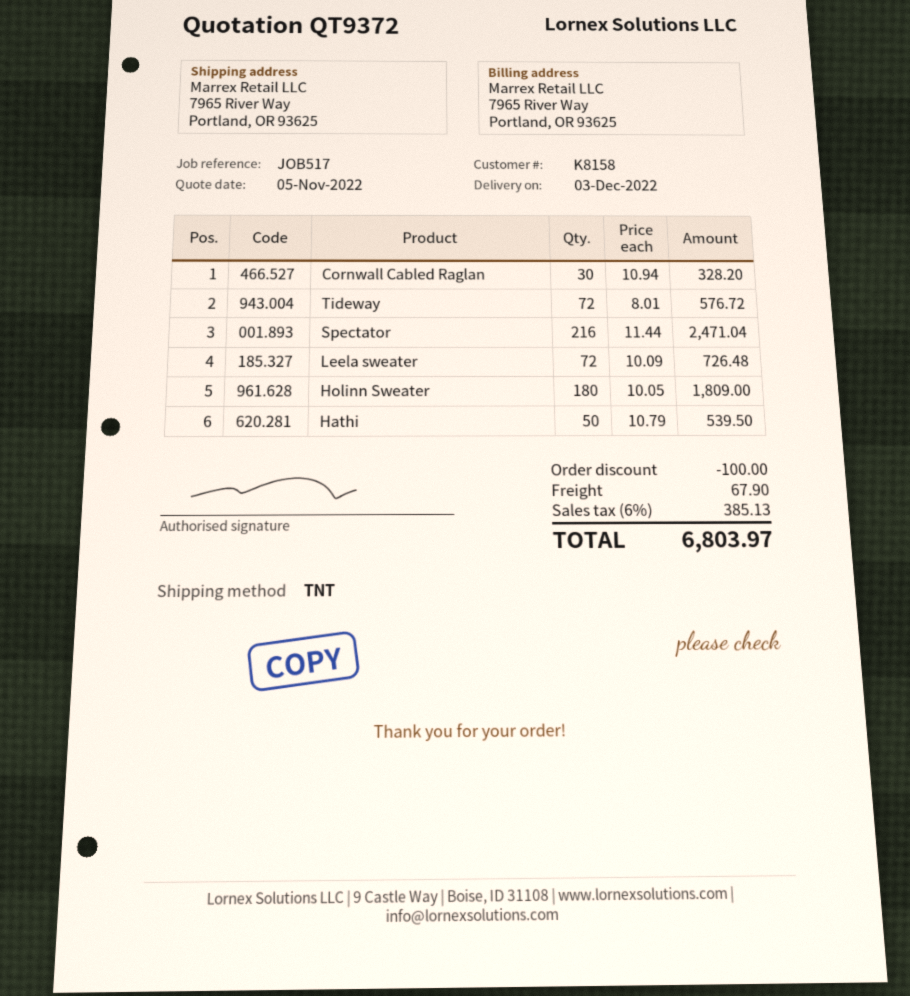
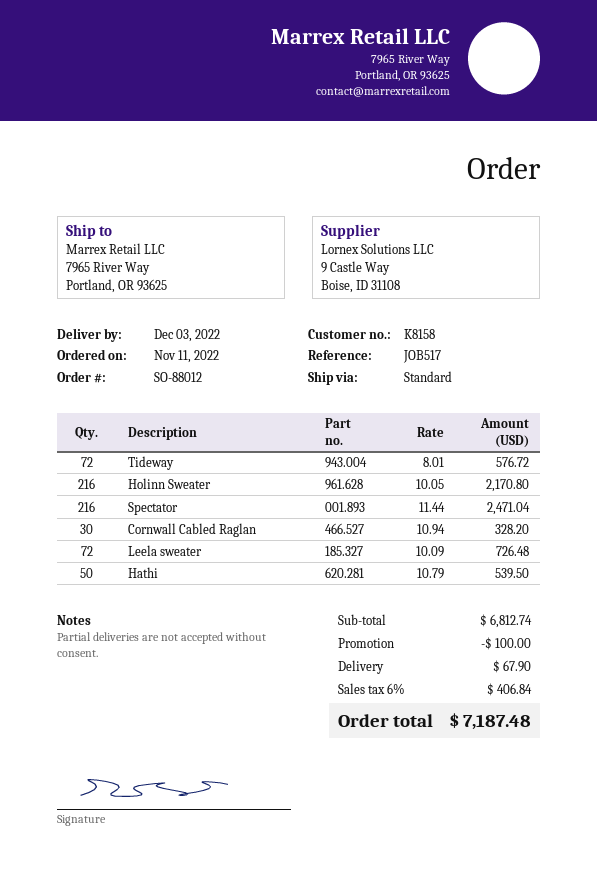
shipping method: TNT -> standard
Holinn Sweater: 180 x 10.05 = 1809.00 -> 216 x 10.05 = 2170.80
tax: 6% = 385.13 -> 6% = 406.84
total: 6803.97 -> 7187.48

